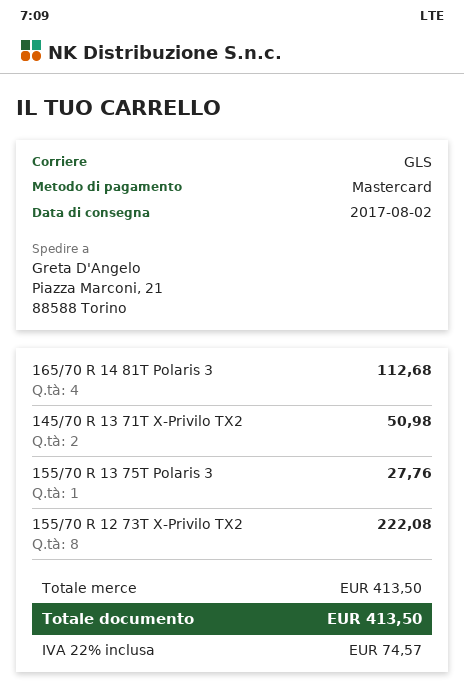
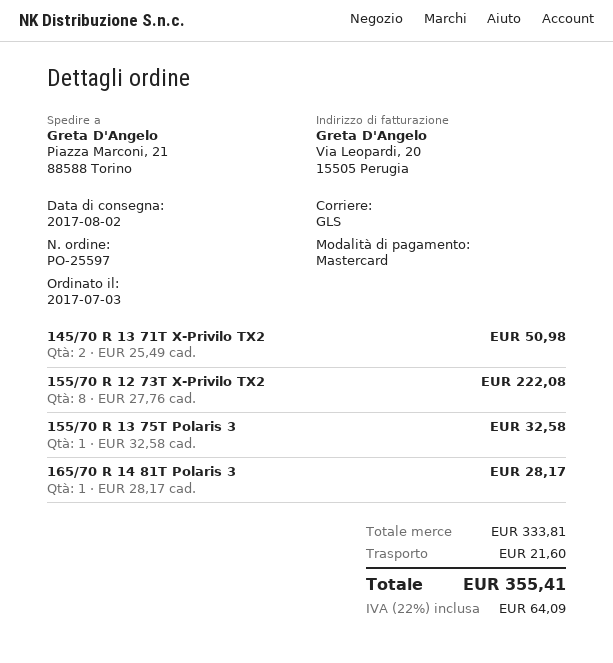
165/70 R 14 81T Polaris 3: 4 for 112.68 -> 1 for 28.17
155/70 R 13 75T Polaris 3: 1 for 27.76 -> 1 for 32.58
subtotal: 413.50 -> 333.81
shipping: none -> 21.60
tax: 22% = 74.57 -> 22% = 64.09
total: 413.50 -> 355.41

